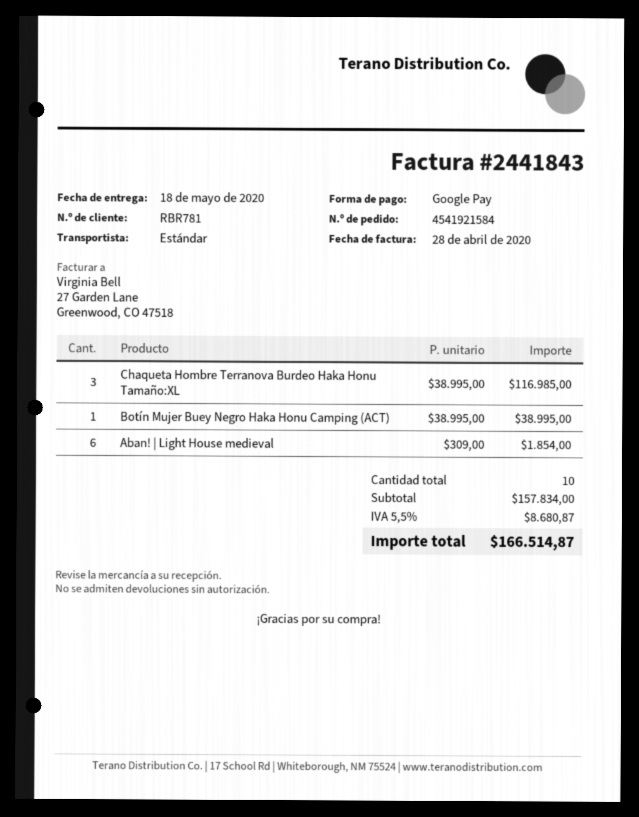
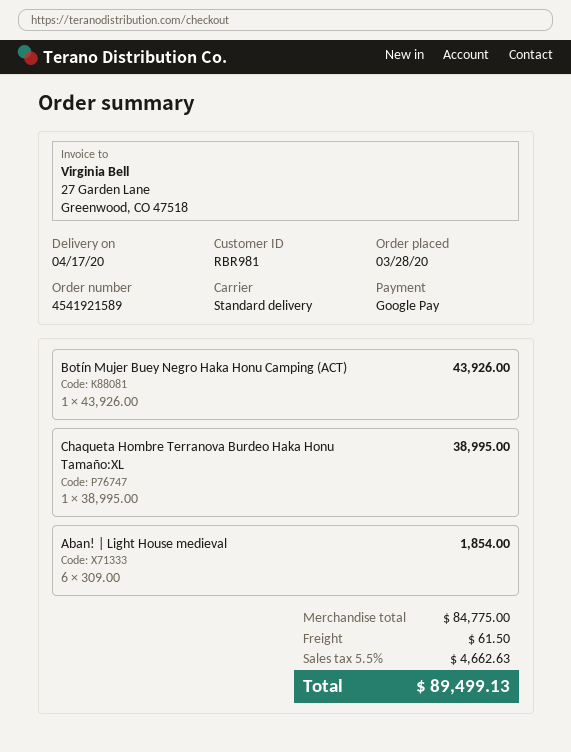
order number: 4541921584 -> 4541921589
delivery date: 2020-05-18 -> 2020-04-17
customer number: RBR781 -> RBR981
Chaqueta Hombre Terranova Burdeo Haka Honu Tamaño:XL: 3 x 38995.00 = 116985.00 -> 1 x 38995.00 = 38995.00
Botín Mujer Buey Negro Haka Honu Camping (ACT): 1 x 38995.00 = 38995.00 -> 1 x 43926.00 = 43926.00
subtotal: 157834.00 -> 84775.00
shipping: none -> 61.50
tax: 5.5% = 8680.87 -> 5.5% = 4662.63
total: 166514.87 -> 89499.13

